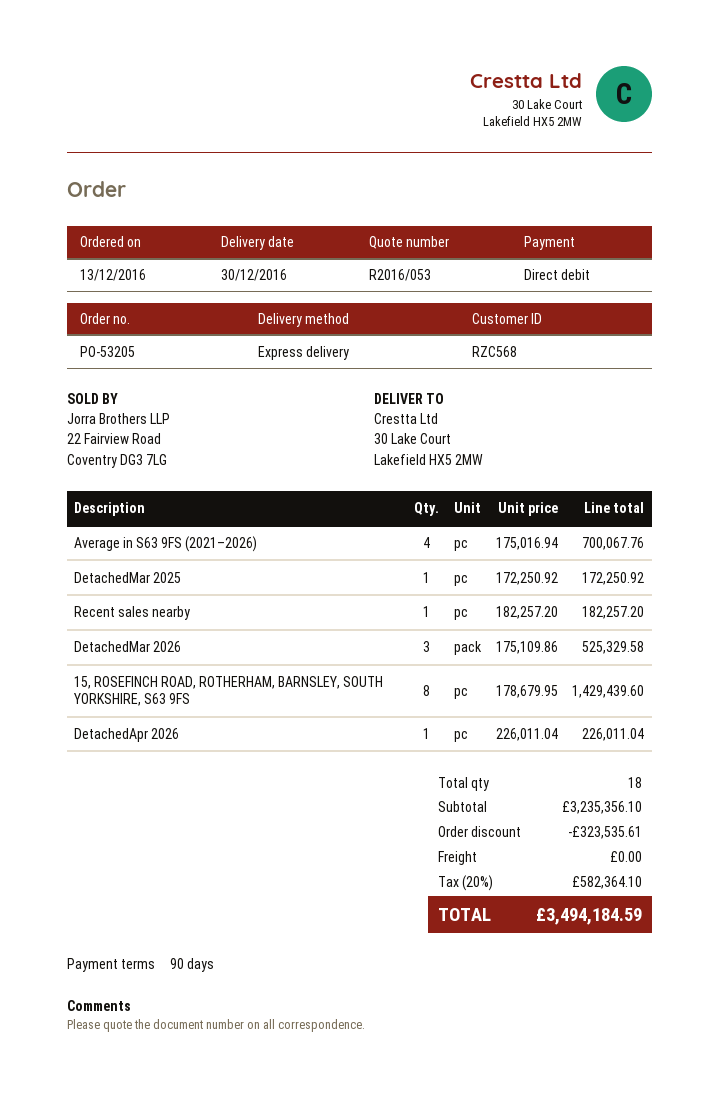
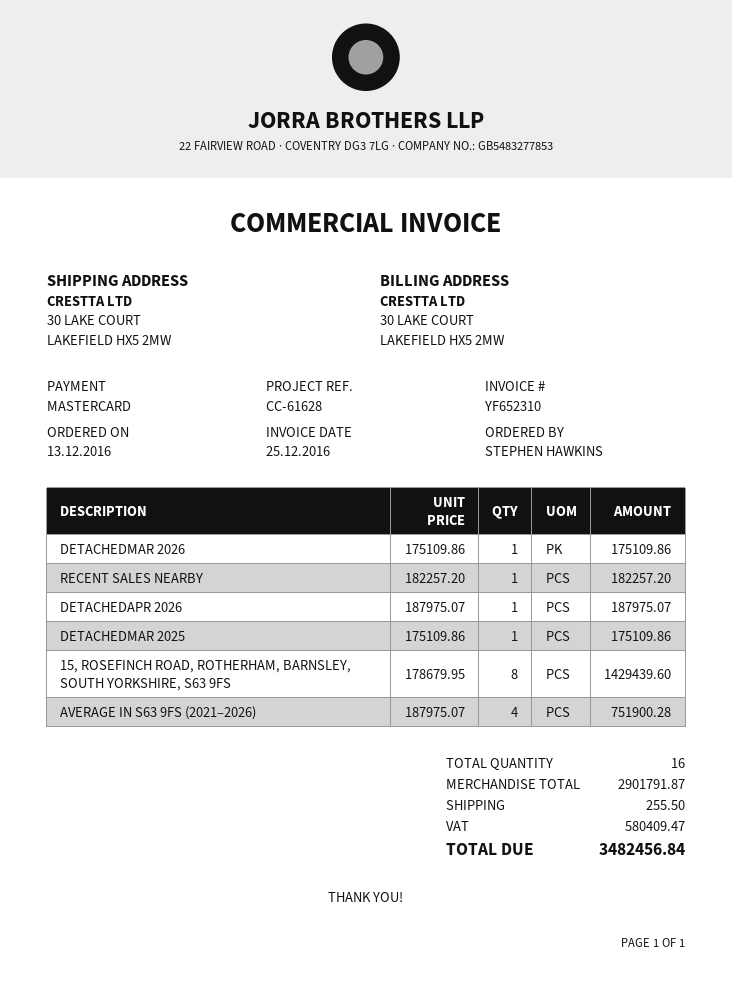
payment method: direct debit -> Mastercard
Average in S63 9FS (2021–2026): 4 x 175016.94 = 700067.76 -> 4 x 187975.07 = 751900.28
DetachedMar 2025: 1 x 172250.92 = 172250.92 -> 1 x 175109.86 = 175109.86
DetachedMar 2026: 3 x 175109.86 = 525329.58 -> 1 x 175109.86 = 175109.86
DetachedApr 2026: 1 x 226011.04 = 226011.04 -> 1 x 187975.07 = 187975.07
total quantity: 18 -> 16
subtotal: 3235356.10 -> 2901791.87
discount: 323535.61 -> none
shipping: 0.00 -> 255.50
tax: 582364.10 -> 580409.47
total: 3494184.59 -> 3482456.84

